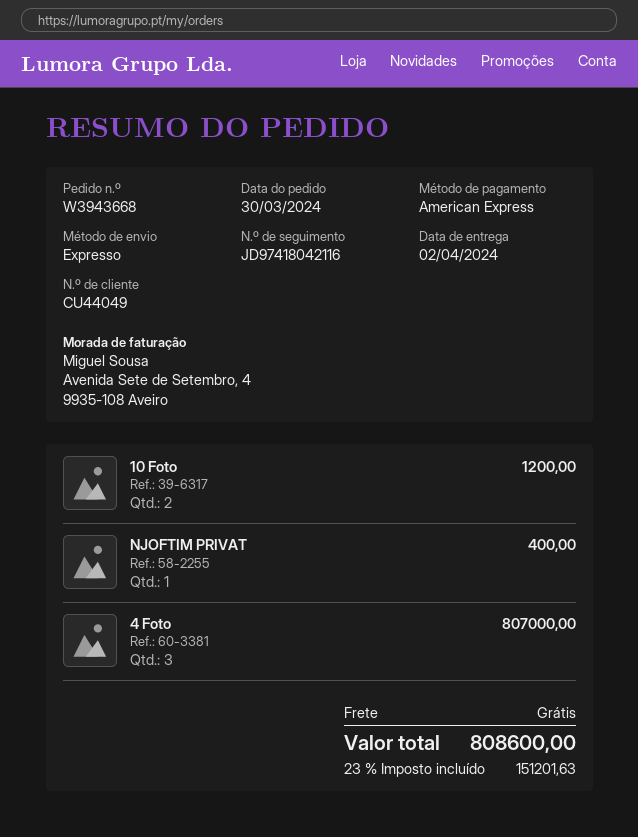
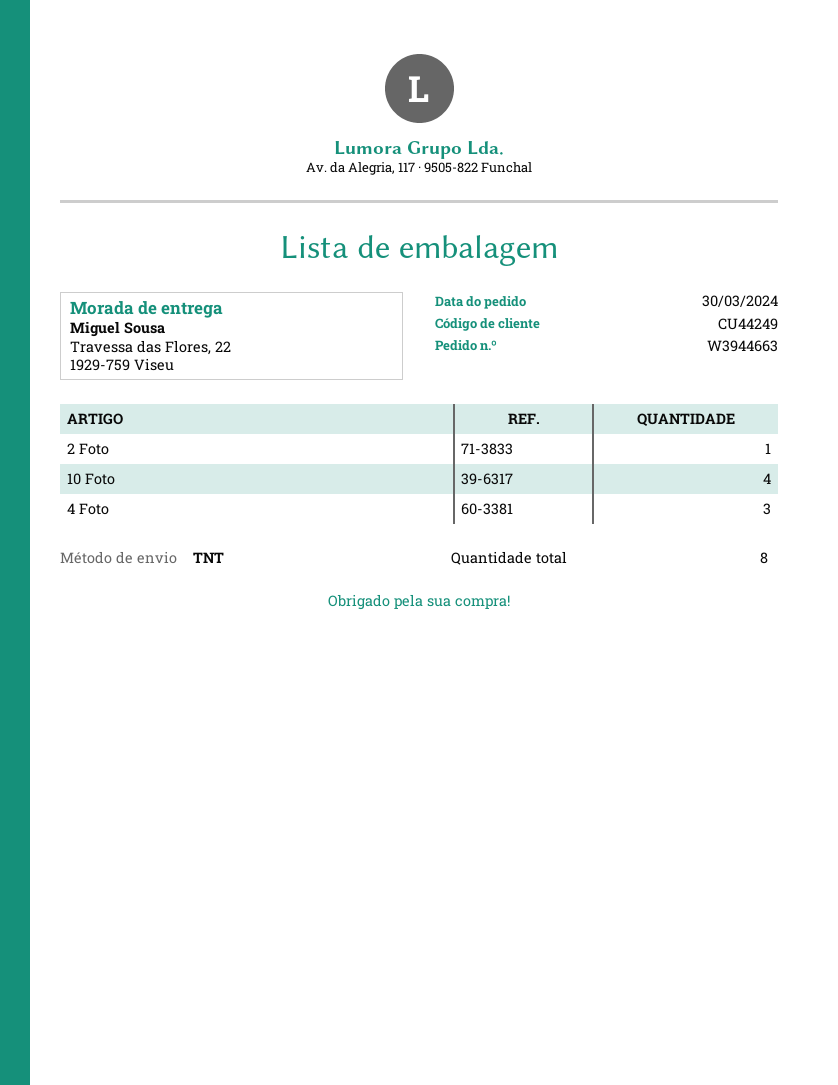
order number: W3943668 -> W3944663
customer number: CU44049 -> CU44249
shipping method: express -> TNT
10 Foto: 2 -> 4
NJOFTIM PRIVAT: 1 -> none
2 Foto: none -> 1

